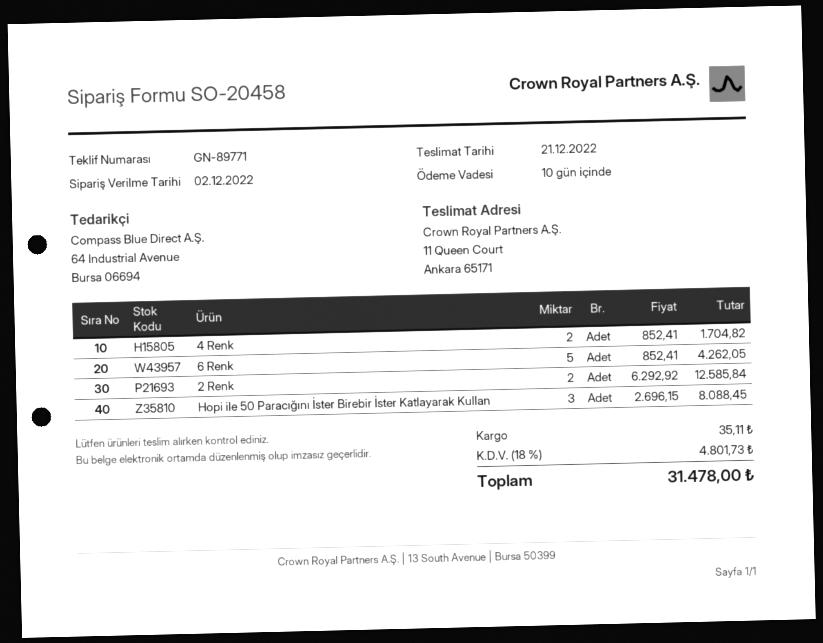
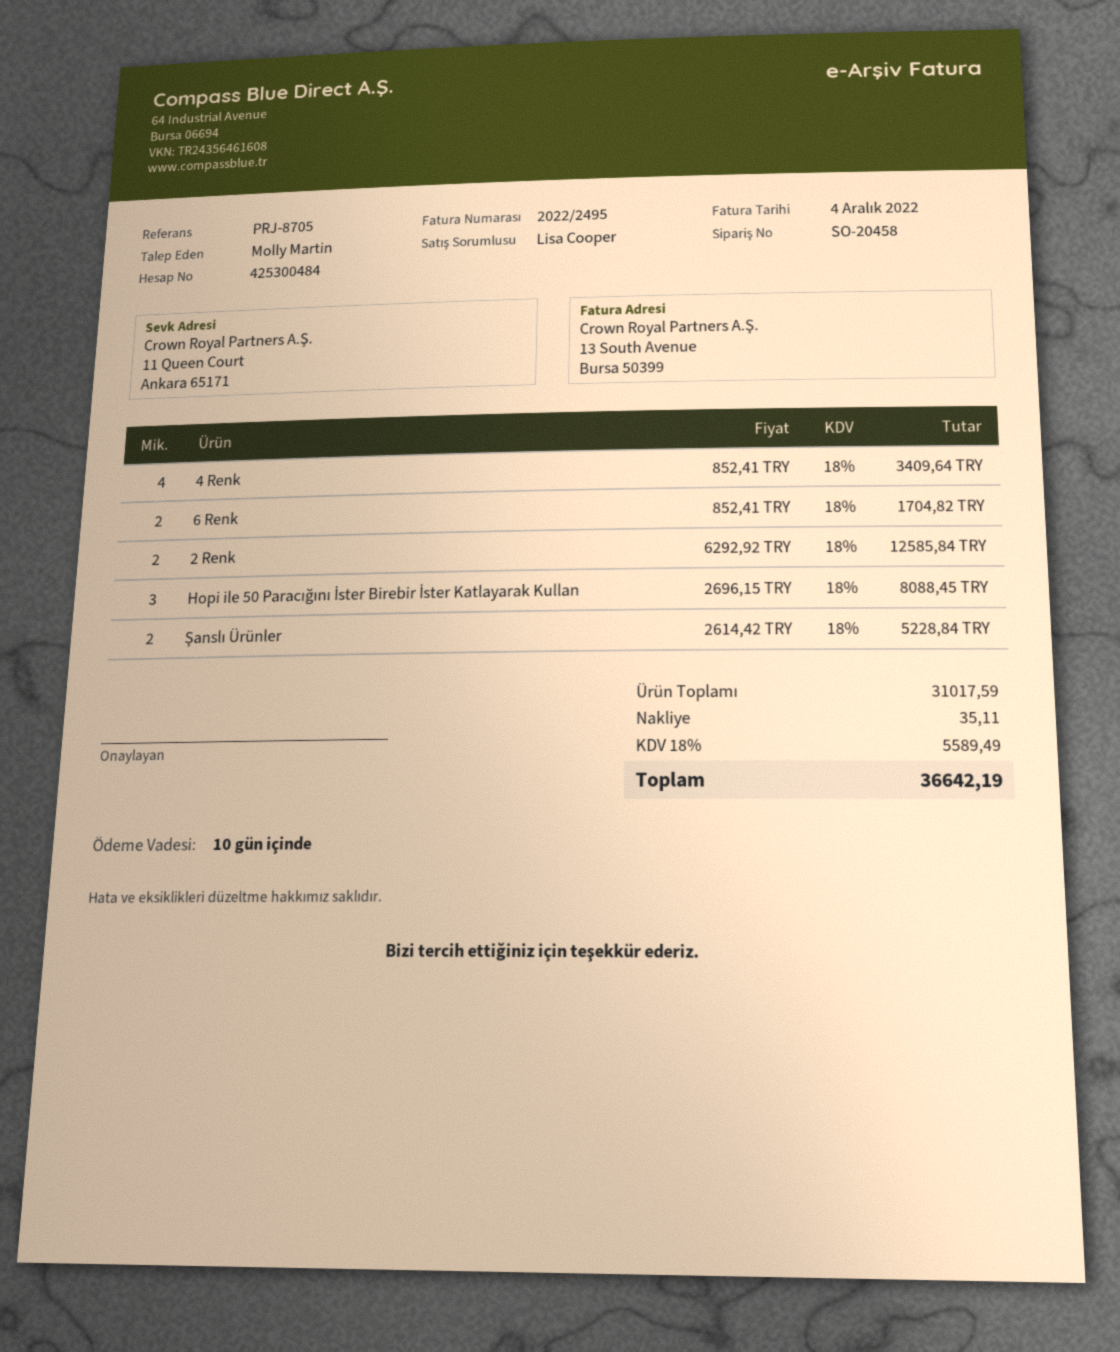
4 Renk: 2 x 852.41 = 1704.82 -> 4 x 852.41 = 3409.64
6 Renk: 5 x 852.41 = 4262.05 -> 2 x 852.41 = 1704.82
Şanslı Ürünler: none -> 2 x 2614.42 = 5228.84
tax: 18% = 4801.73 -> 18% = 5589.49
total: 31478.00 -> 36642.19

